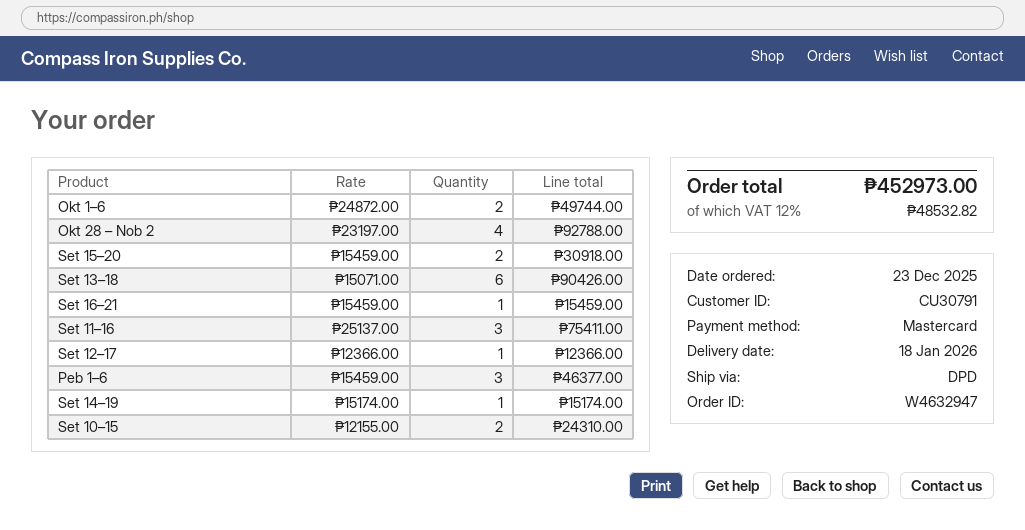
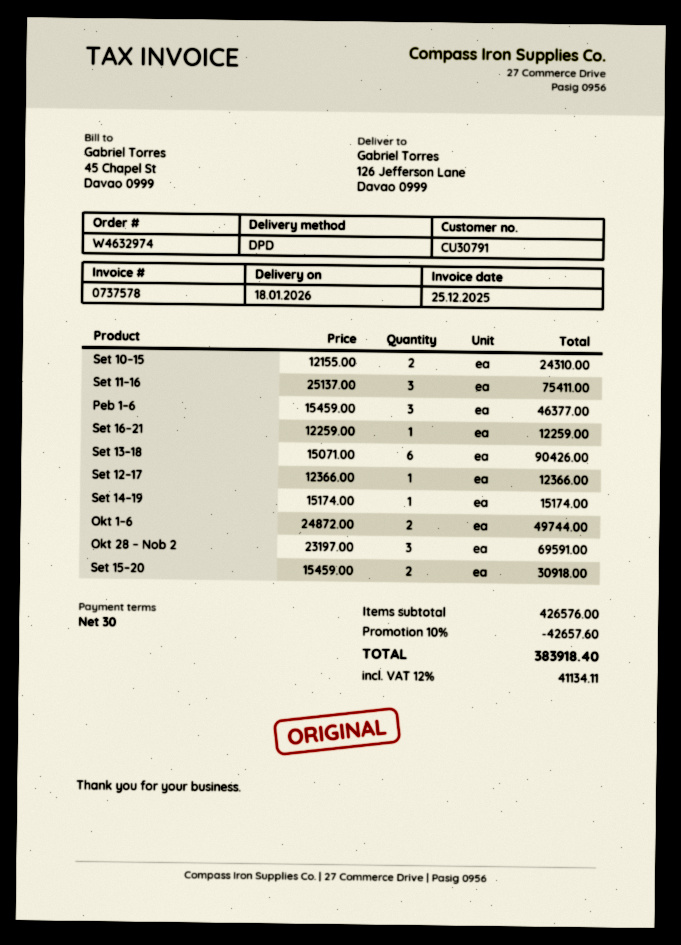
order number: W4632947 -> W4632974
Okt 28 – Nob 2: 4 x 23197.00 = 92788.00 -> 3 x 23197.00 = 69591.00
Set 16–21: 1 x 15459.00 = 15459.00 -> 1 x 12259.00 = 12259.00
discount: none -> 10% = 42657.60
tax: 12% = 48532.82 -> 12% = 41134.11
total: 452973.00 -> 383918.40

